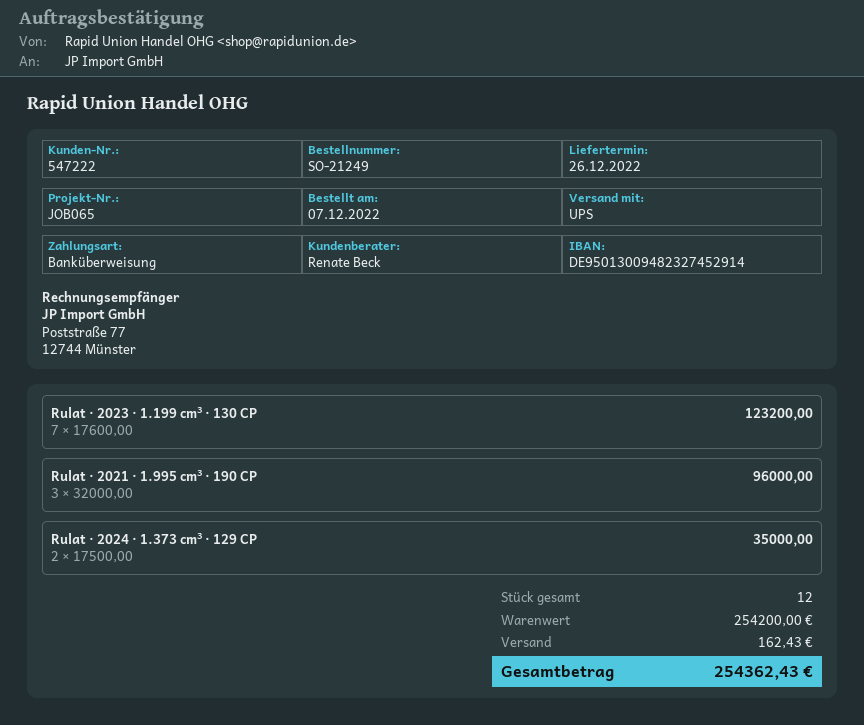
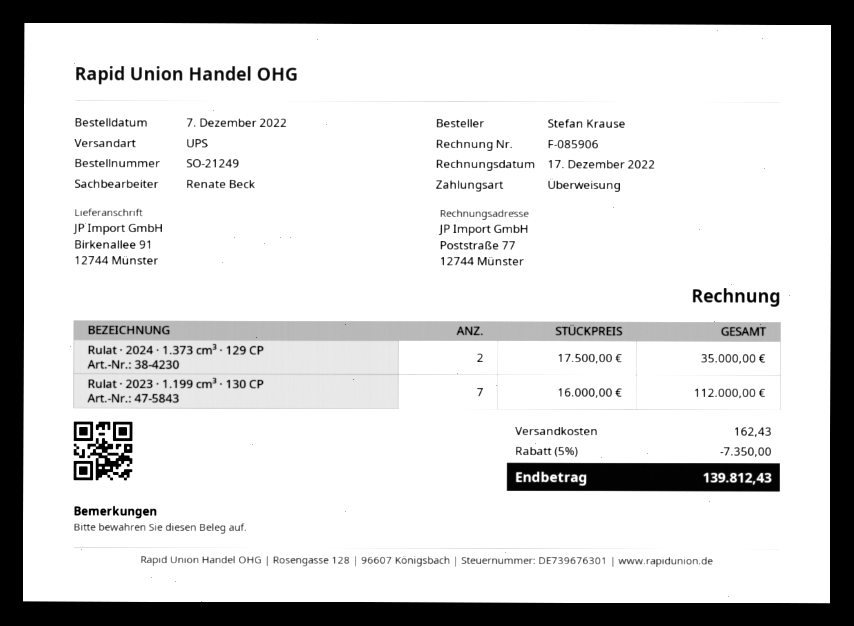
Rulat · 2023 · 1.199 cm³ · 130 CP: 7 x 17600.00 = 123200.00 -> 7 x 16000.00 = 112000.00
Rulat · 2021 · 1.995 cm³ · 190 CP: 3 x 32000.00 = 96000.00 -> none
discount: none -> 5% = 7350.00
total: 254362.43 -> 139812.43

